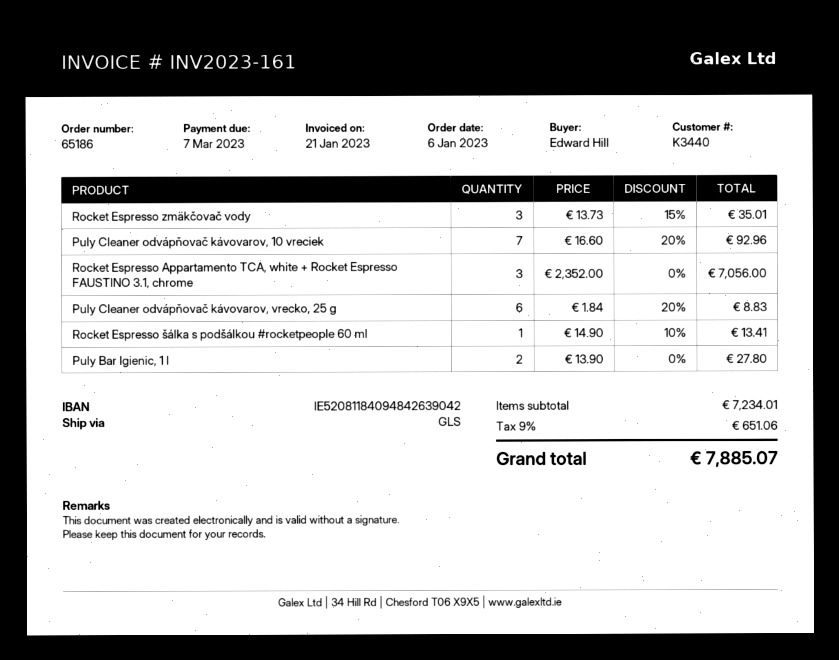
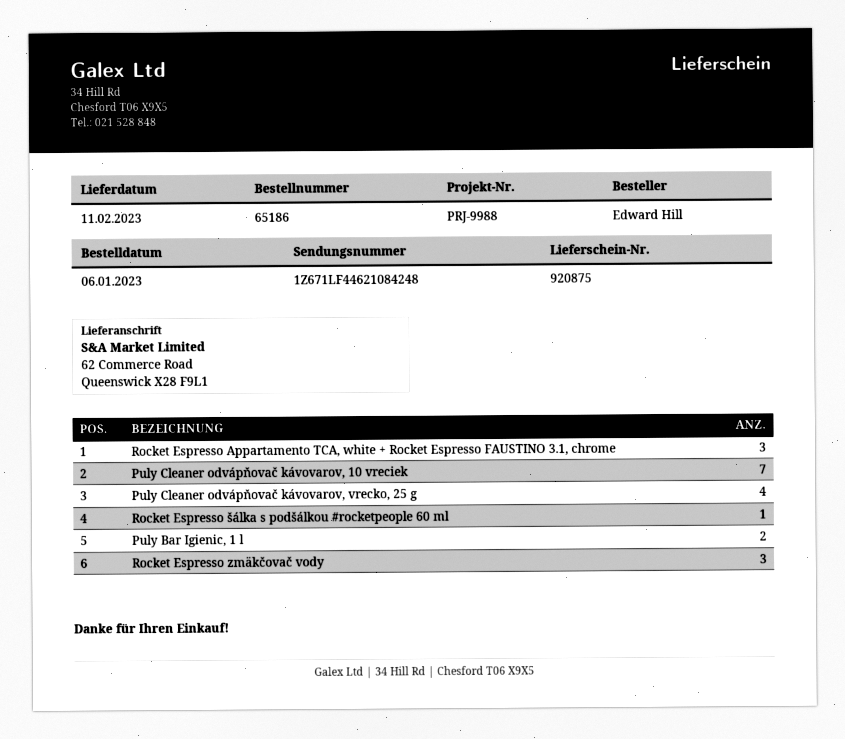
Puly Cleaner odvápňovač kávovarov, vrecko, 25 g: 6 -> 4

